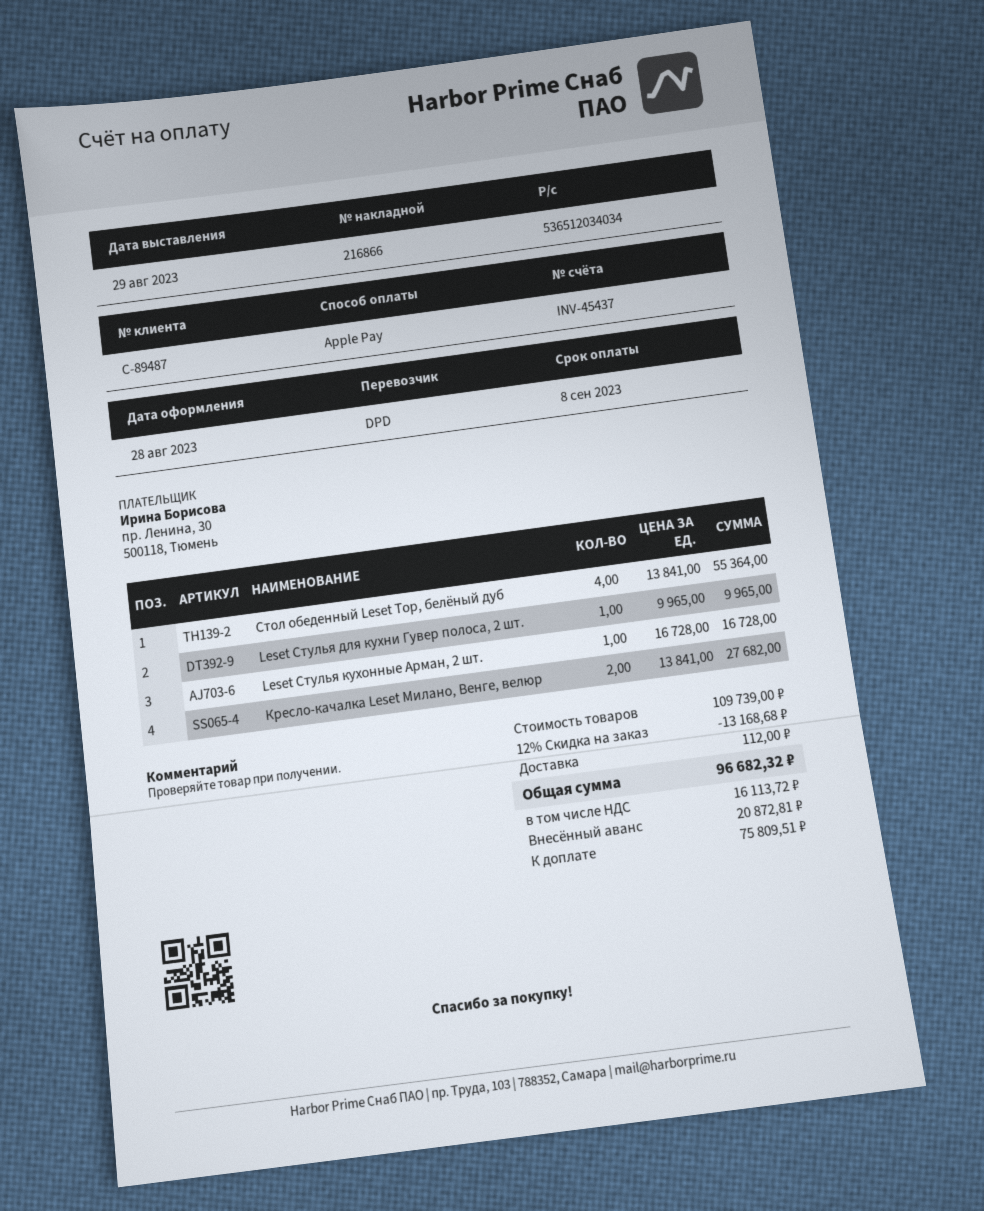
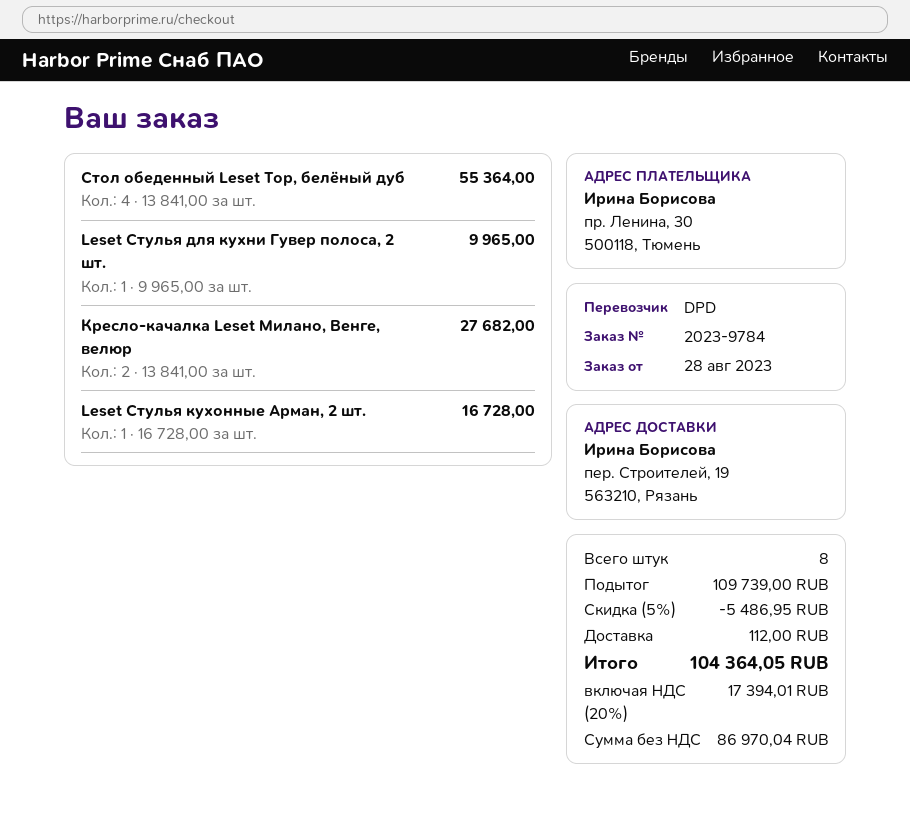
discount: 12% = 13168.68 -> 5% = 5486.95
tax: 16113.72 -> 17394.01
total: 96682.32 -> 104364.05

